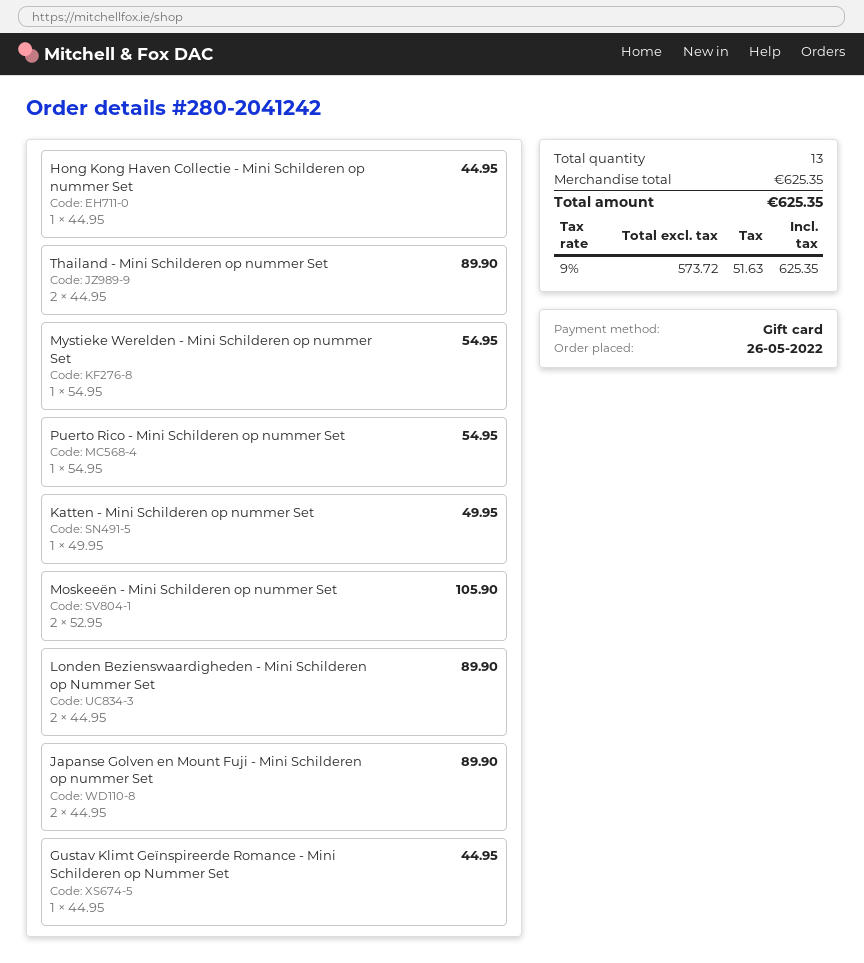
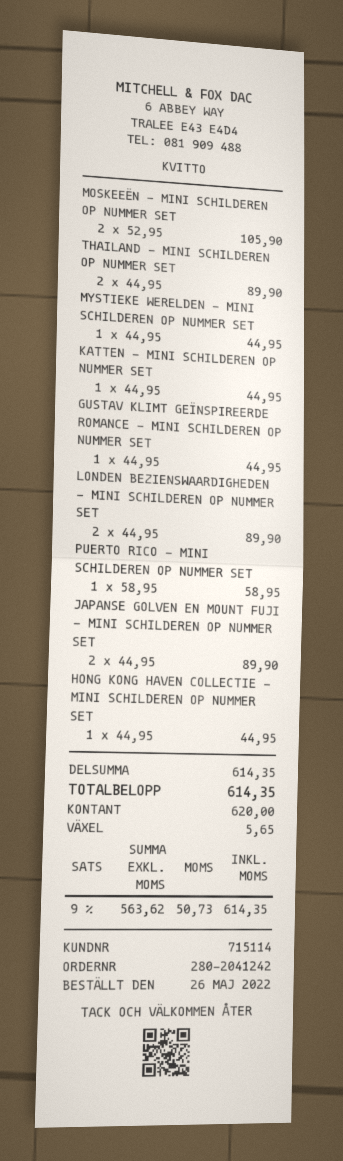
payment method: gift card -> cash
Mystieke Werelden - Mini Schilderen op nummer Set: 1 x 54.95 = 54.95 -> 1 x 44.95 = 44.95
Puerto Rico - Mini Schilderen op nummer Set: 1 x 54.95 = 54.95 -> 1 x 58.95 = 58.95
Katten - Mini Schilderen op nummer Set: 1 x 49.95 = 49.95 -> 1 x 44.95 = 44.95
subtotal: 625.35 -> 614.35
net: 573.72 -> 563.62
tax: 9% = 51.63 -> 9% = 50.73
total: 625.35 -> 614.35

